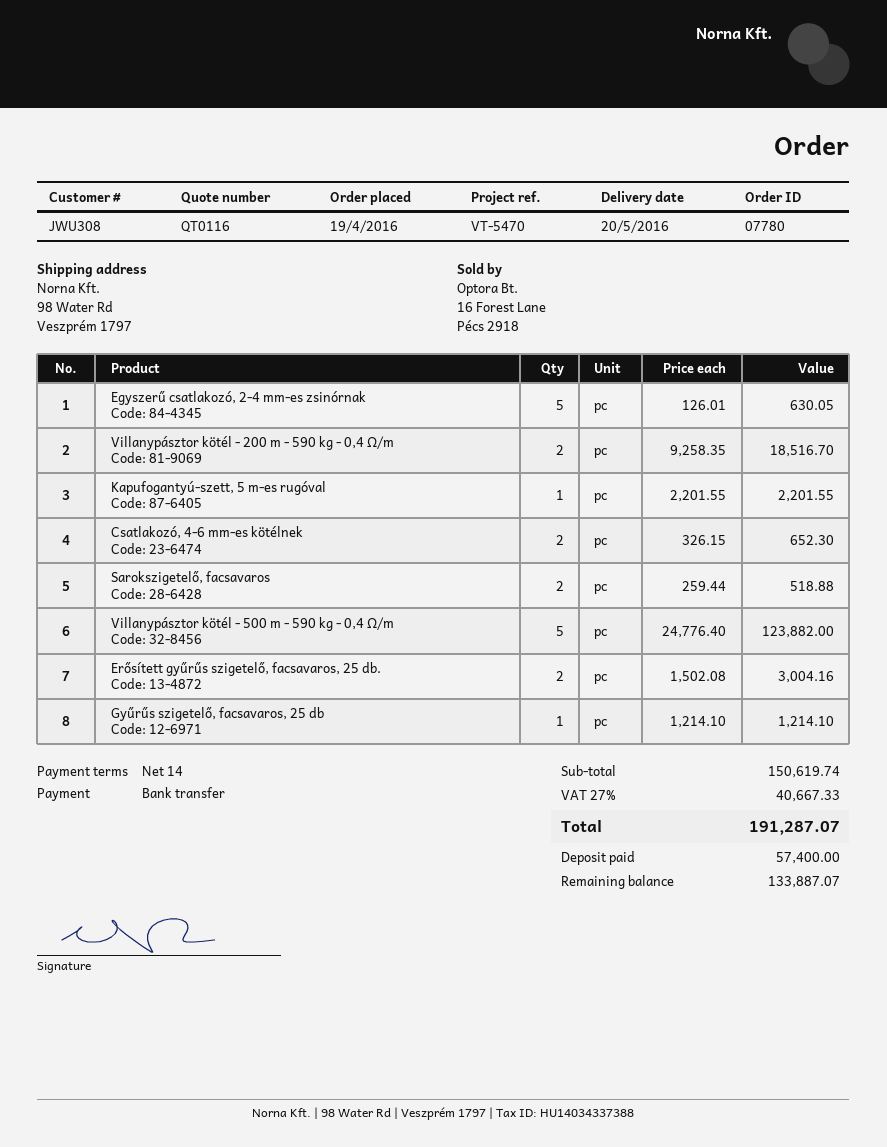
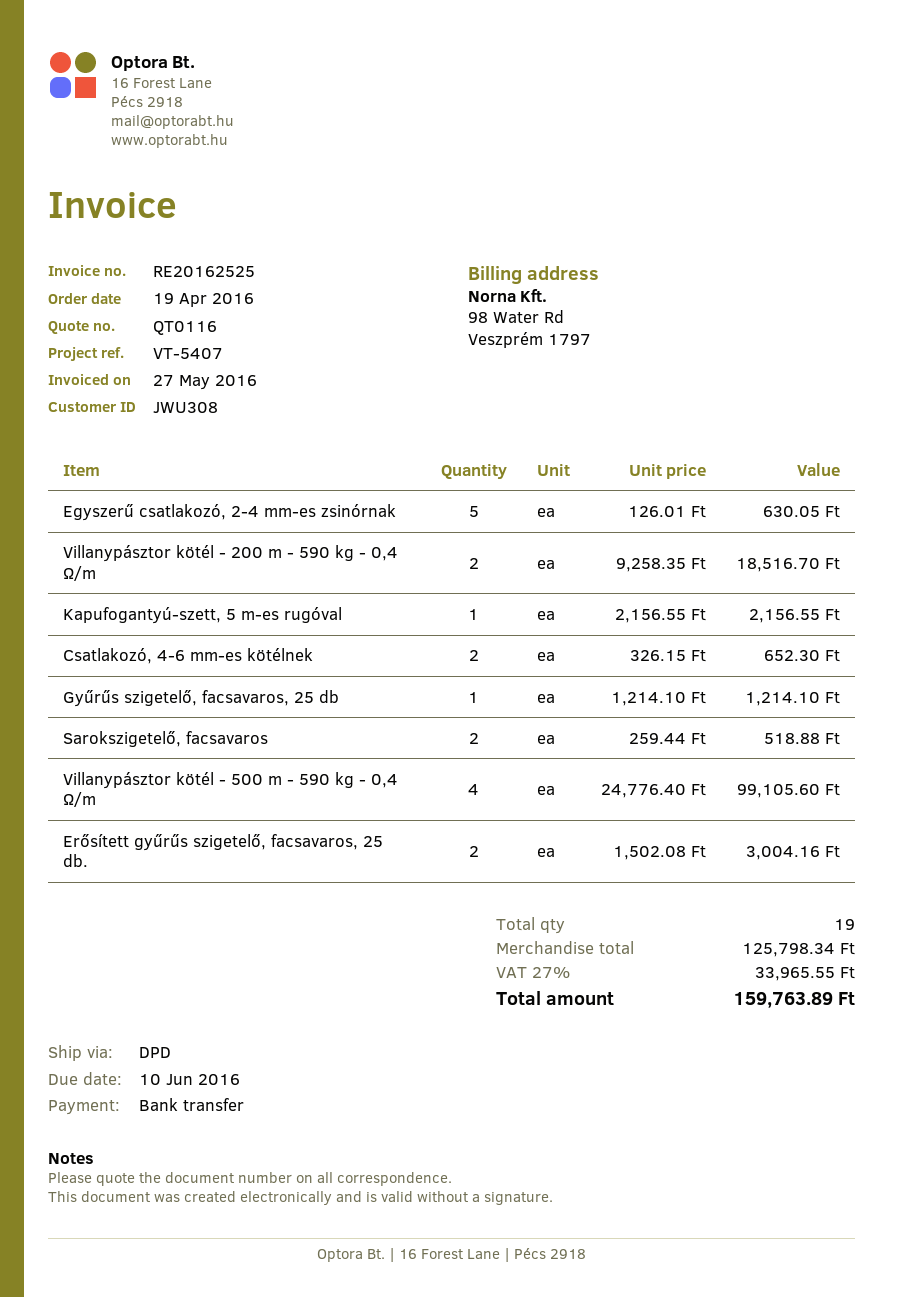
reference: VT-5470 -> VT-5407
Kapufogantyú-szett, 5 m-es rugóval: 1 x 2201.55 = 2201.55 -> 1 x 2156.55 = 2156.55
Villanypásztor kötél - 500 m - 590 kg - 0,4 Ω/m: 5 x 24776.40 = 123882.00 -> 4 x 24776.40 = 99105.60
subtotal: 150619.74 -> 125798.34
tax: 27% = 40667.33 -> 27% = 33965.55
total: 191287.07 -> 159763.89

